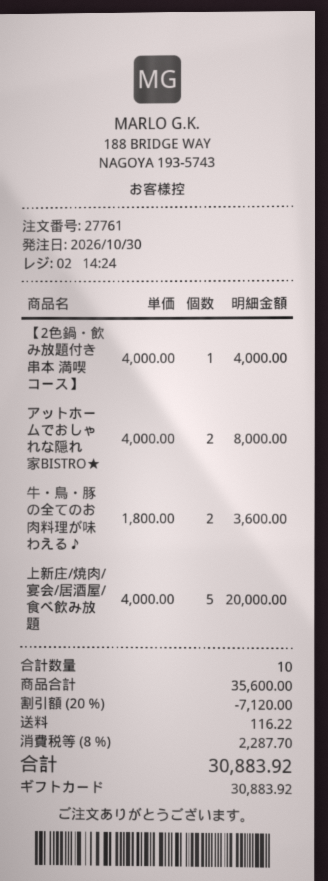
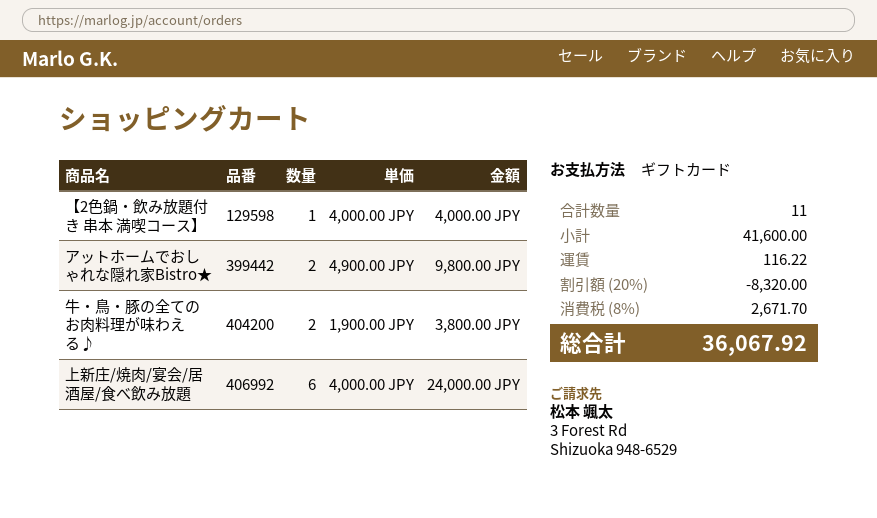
アットホームでおしゃれな隠れ家BISTRO★: 2 x 4000.00 = 8000.00 -> 2 x 4900.00 = 9800.00
牛・鳥・豚の全てのお肉料理が味わえる♪: 2 x 1800.00 = 3600.00 -> 2 x 1900.00 = 3800.00
上新庄/焼肉/宴会/居酒屋/食べ飲み放題: 5 x 4000.00 = 20000.00 -> 6 x 4000.00 = 24000.00
total quantity: 10 -> 11
subtotal: 35600.00 -> 41600.00
discount: 20% = 7120.00 -> 20% = 8320.00
tax: 8% = 2287.70 -> 8% = 2671.70
total: 30883.92 -> 36067.92

